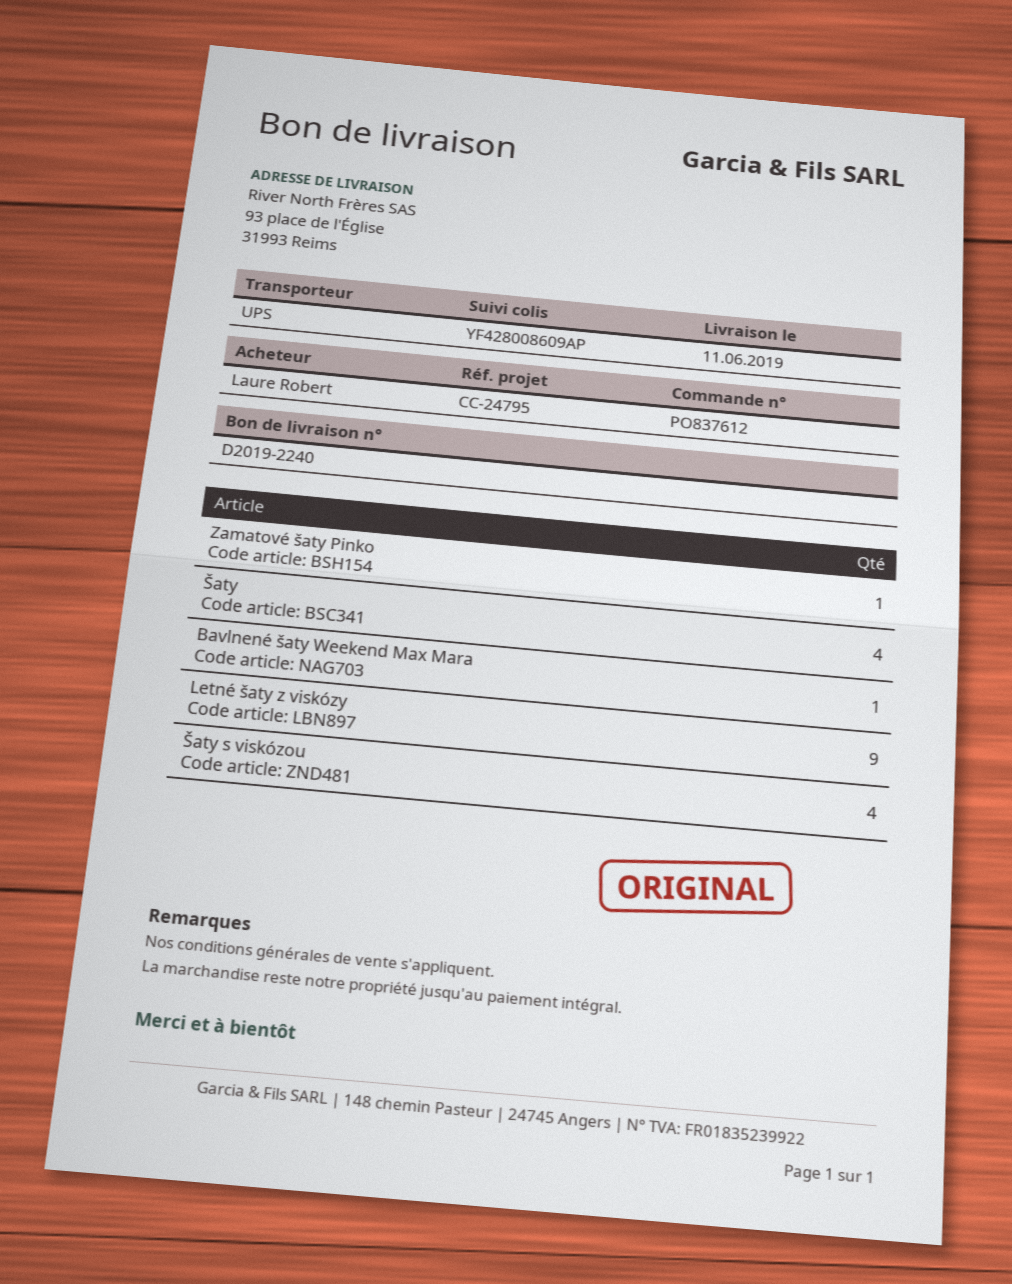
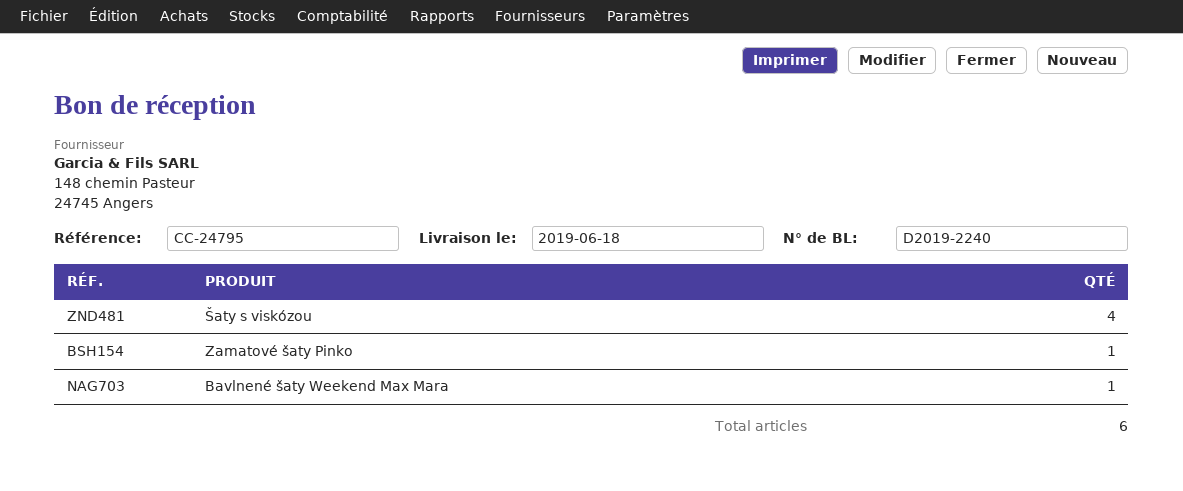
delivery date: 2019-06-11 -> 2019-06-18
Šaty: 4 -> none
Letné šaty z viskózy: 9 -> none

